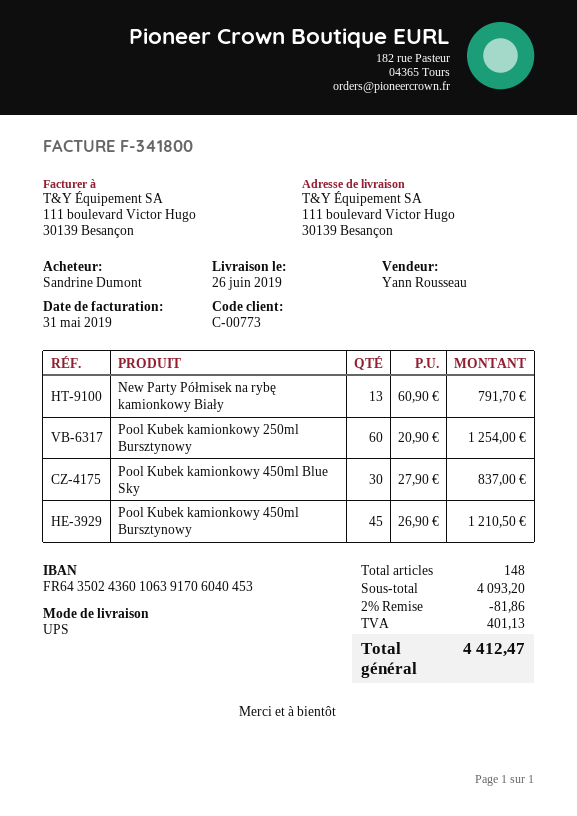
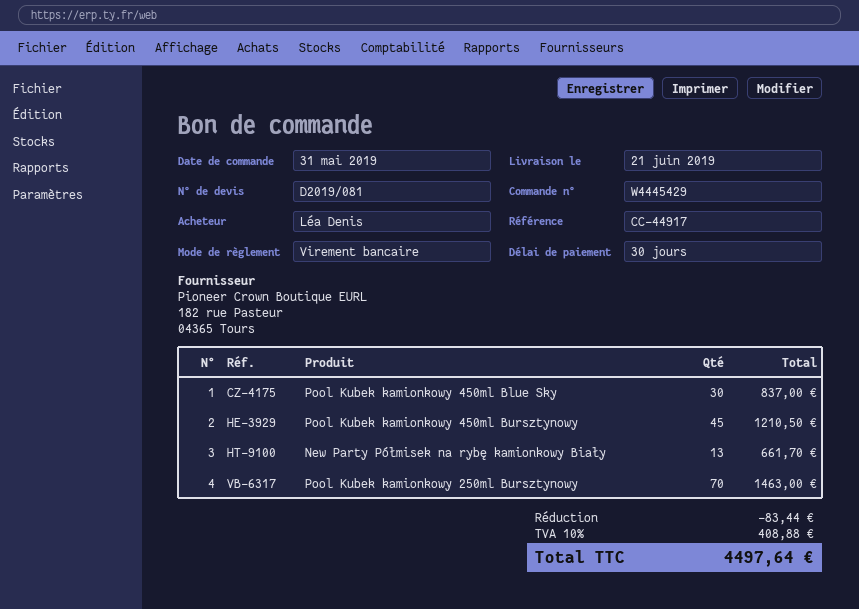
delivery date: 2019-06-26 -> 2019-06-21
ordered by: Sandrine Dumont -> Léa Denis
New Party Półmisek na rybę kamionkowy Biały: 13 for 791.70 -> 13 for 661.70
Pool Kubek kamionkowy 250ml Bursztynowy: 60 for 1254.00 -> 70 for 1463.00
discount: 81.86 -> 83.44
tax: 401.13 -> 408.88
total: 4412.47 -> 4497.64

